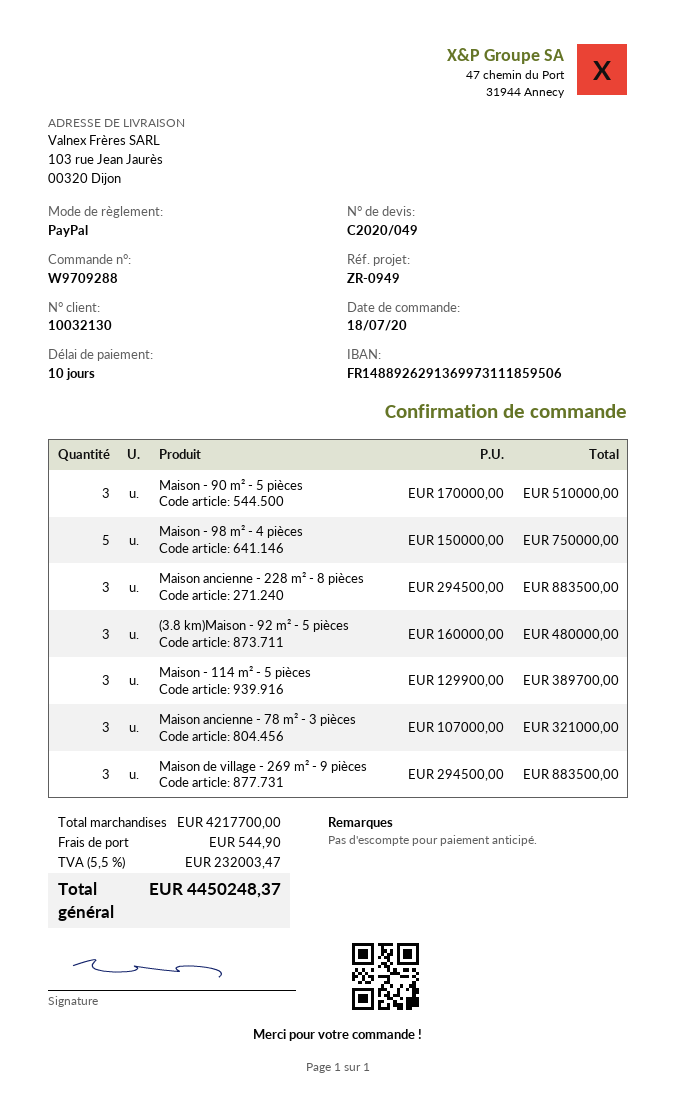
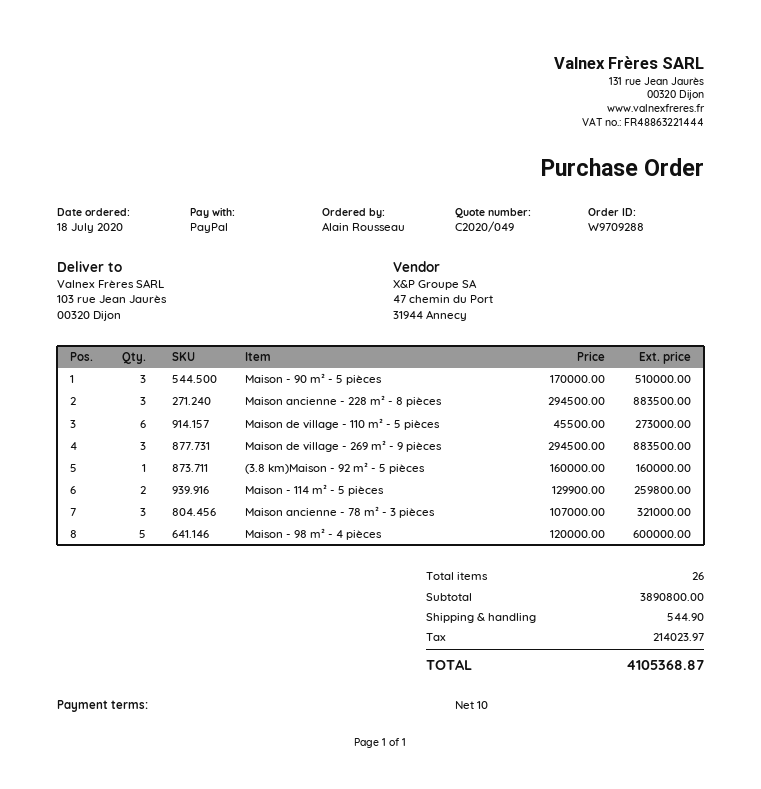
Maison - 98 m² - 4 pièces: 5 x 150000.00 = 750000.00 -> 5 x 120000.00 = 600000.00
(3.8 km)Maison - 92 m² - 5 pièces: 3 x 160000.00 = 480000.00 -> 1 x 160000.00 = 160000.00
Maison - 114 m² - 5 pièces: 3 x 129900.00 = 389700.00 -> 2 x 129900.00 = 259800.00
Maison de village - 110 m² - 5 pièces: none -> 6 x 45500.00 = 273000.00
subtotal: 4217700.00 -> 3890800.00
tax: 232003.47 -> 214023.97
total: 4450248.37 -> 4105368.87

